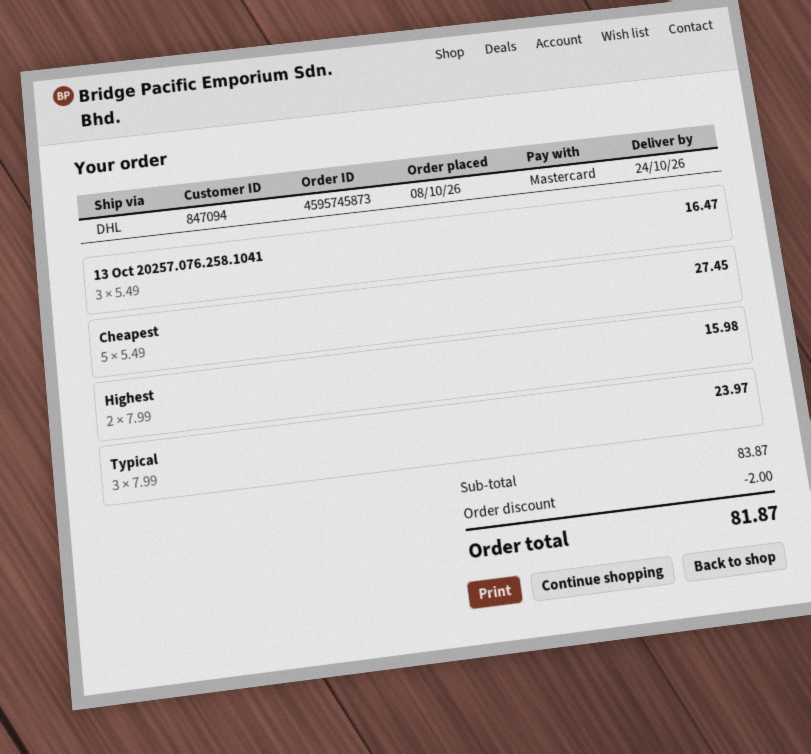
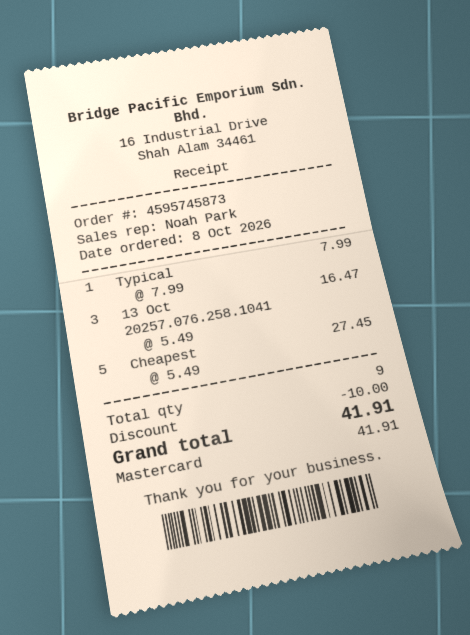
Highest: 2 x 7.99 = 15.98 -> none
Typical: 3 x 7.99 = 23.97 -> 1 x 7.99 = 7.99
discount: 2.00 -> 10.00
total: 81.87 -> 41.91

